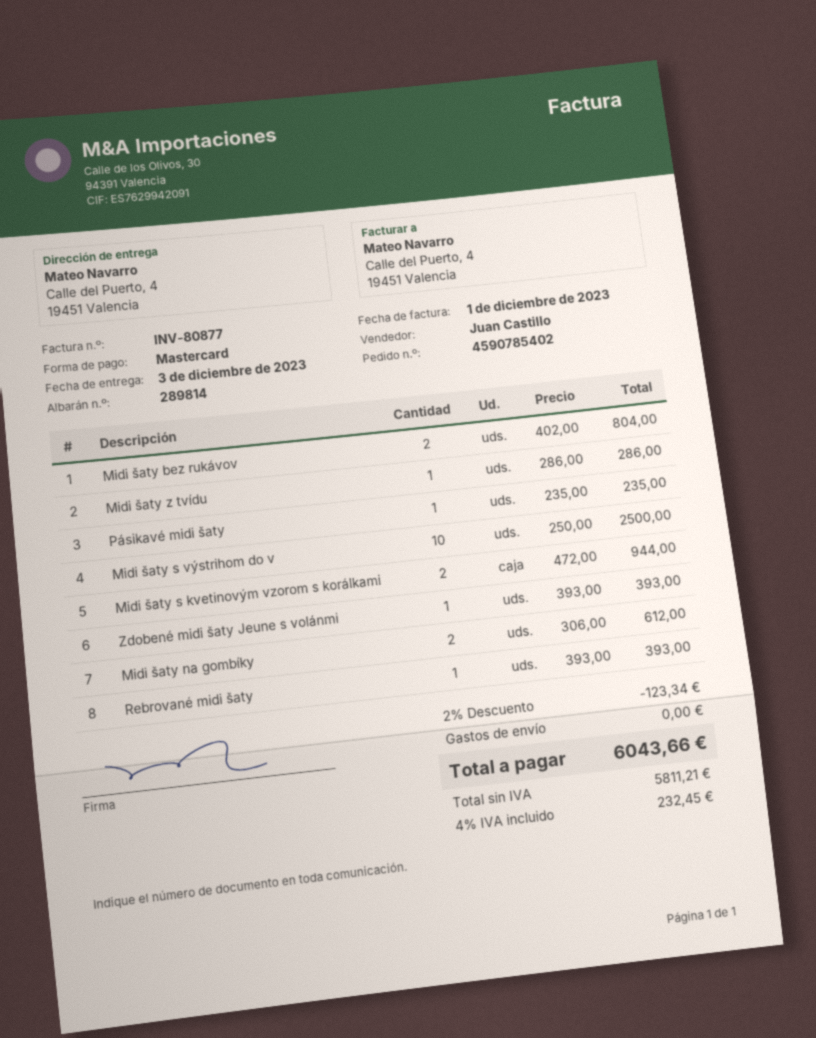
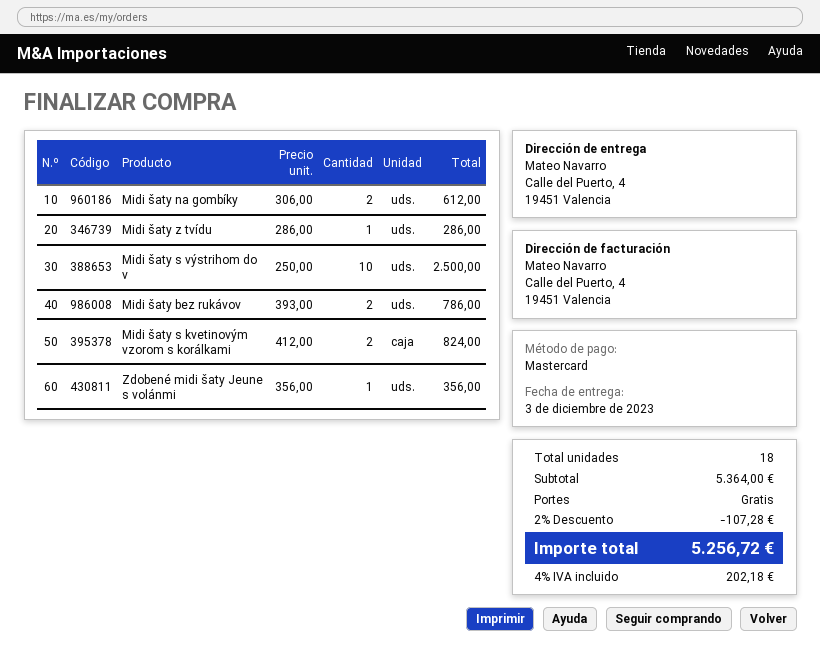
Midi šaty bez rukávov: 2 x 402.00 = 804.00 -> 2 x 393.00 = 786.00
Pásikavé midi šaty: 1 x 235.00 = 235.00 -> none
Midi šaty s kvetinovým vzorom s korálkami: 2 x 472.00 = 944.00 -> 2 x 412.00 = 824.00
Zdobené midi šaty Jeune s volánmi: 1 x 393.00 = 393.00 -> 1 x 356.00 = 356.00
Rebrované midi šaty: 1 x 393.00 = 393.00 -> none
discount: 2% = 123.34 -> 2% = 107.28
tax: 4% = 232.45 -> 4% = 202.18
total: 6043.66 -> 5256.72

